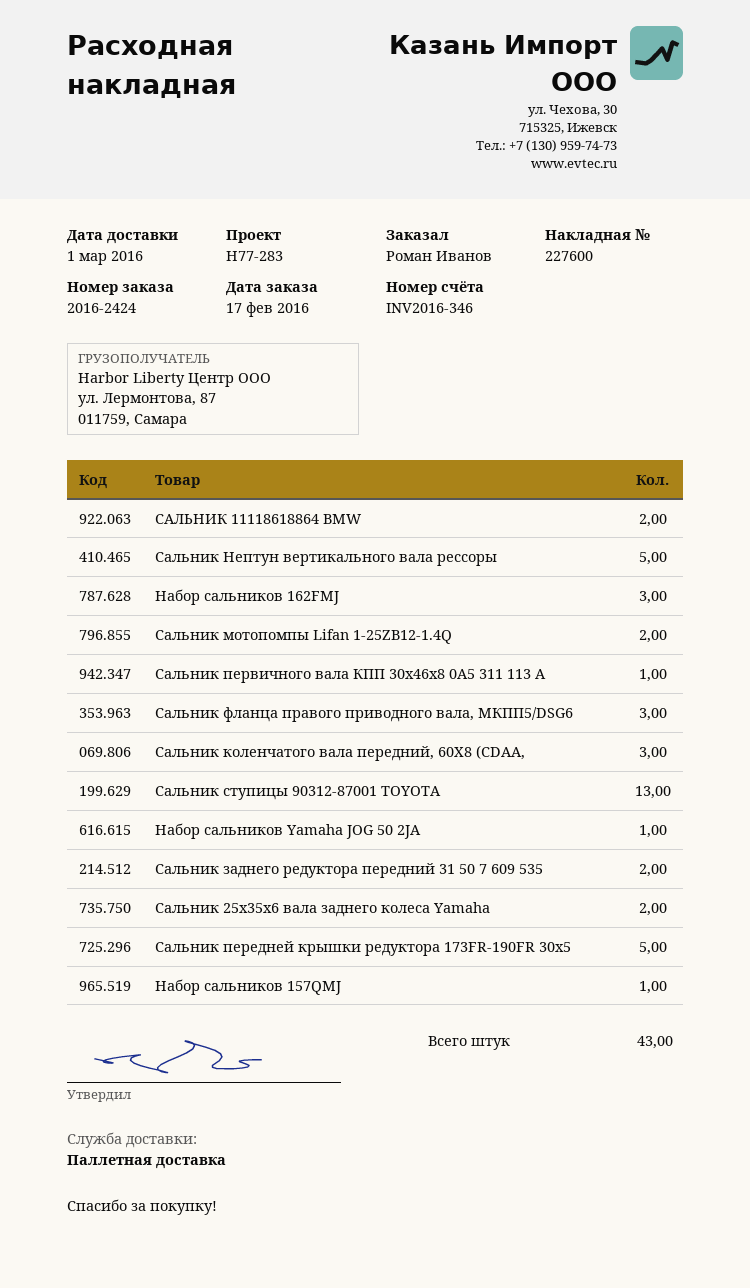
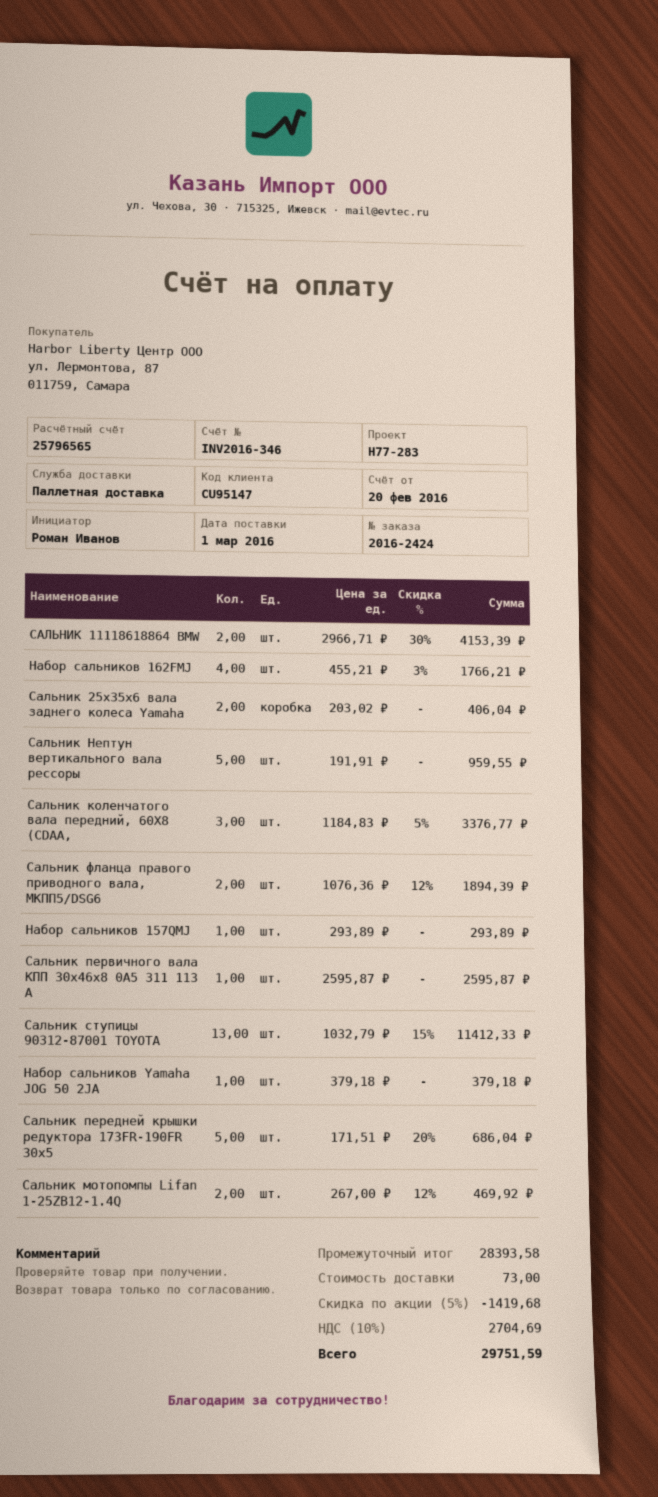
Набор сальников 162FMJ: 3 -> 4
Сальник фланца правого приводного вала, МКПП5/DSG6: 3 -> 2
Сальник заднего редуктора передний 31 50 7 609 535: 2 -> none

